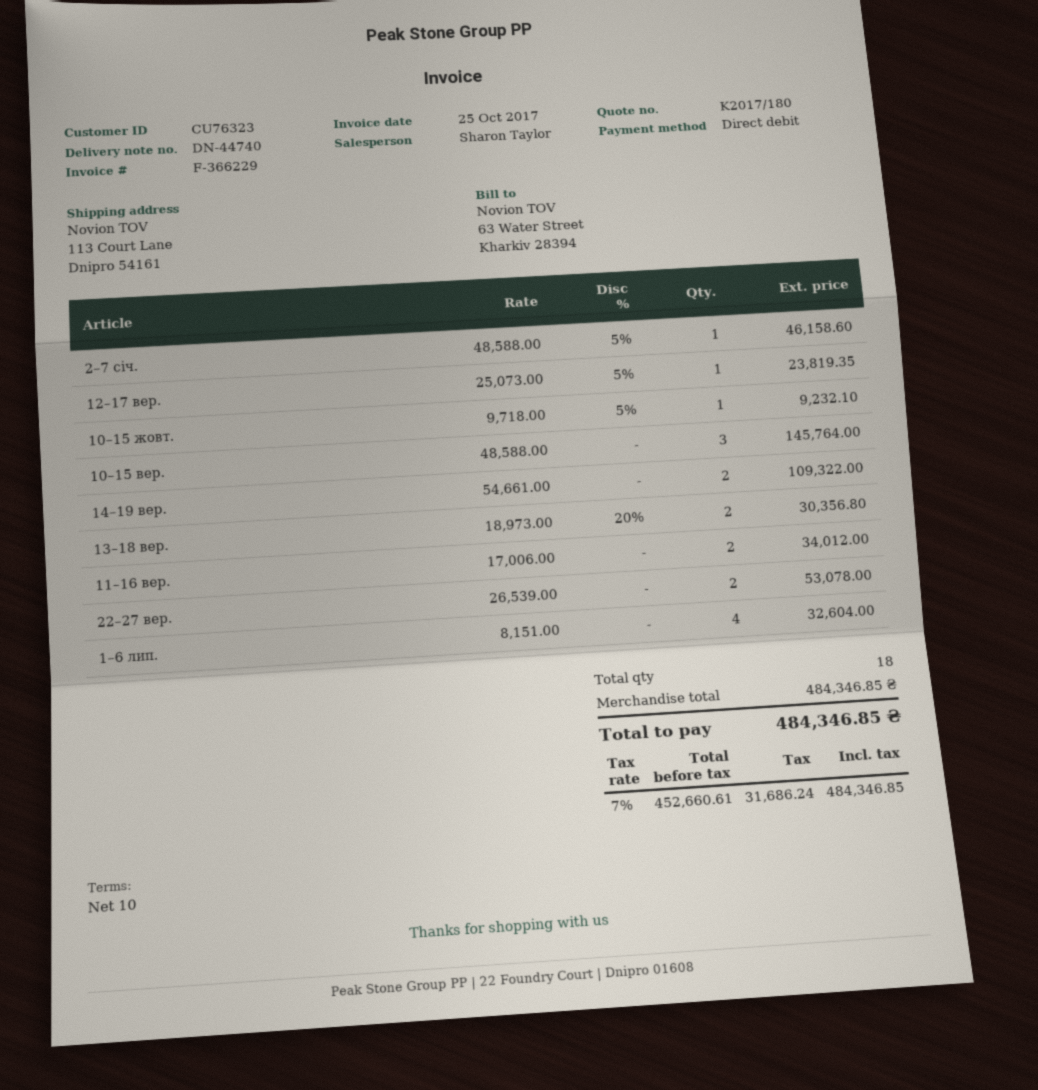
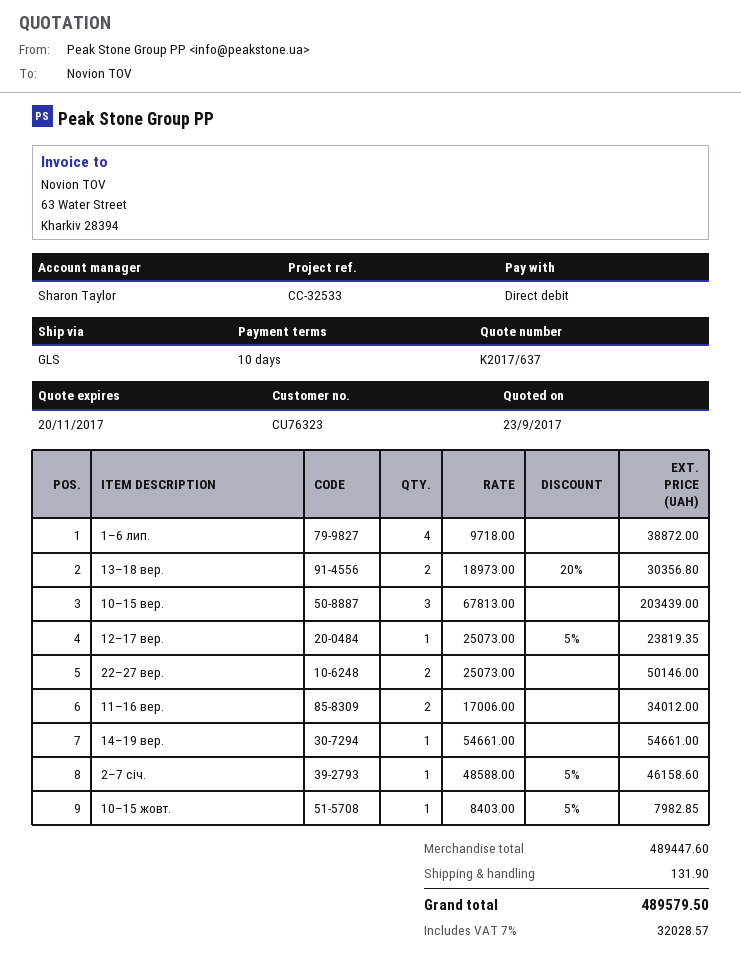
quote number: K2017/180 -> K2017/637
10–15 жовт.: 1 x 9718.00 - 5% = 9232.10 -> 1 x 8403.00 - 5% = 7982.85
10–15 вер.: 3 x 48588.00 = 145764.00 -> 3 x 67813.00 = 203439.00
14–19 вер.: 2 x 54661.00 = 109322.00 -> 1 x 54661.00 = 54661.00
22–27 вер.: 2 x 26539.00 = 53078.00 -> 2 x 25073.00 = 50146.00
1–6 лип.: 4 x 8151.00 = 32604.00 -> 4 x 9718.00 = 38872.00
subtotal: 484346.85 -> 489447.60
shipping: none -> 131.90
tax: 7% = 31686.24 -> 7% = 32028.57
total: 484346.85 -> 489579.50

